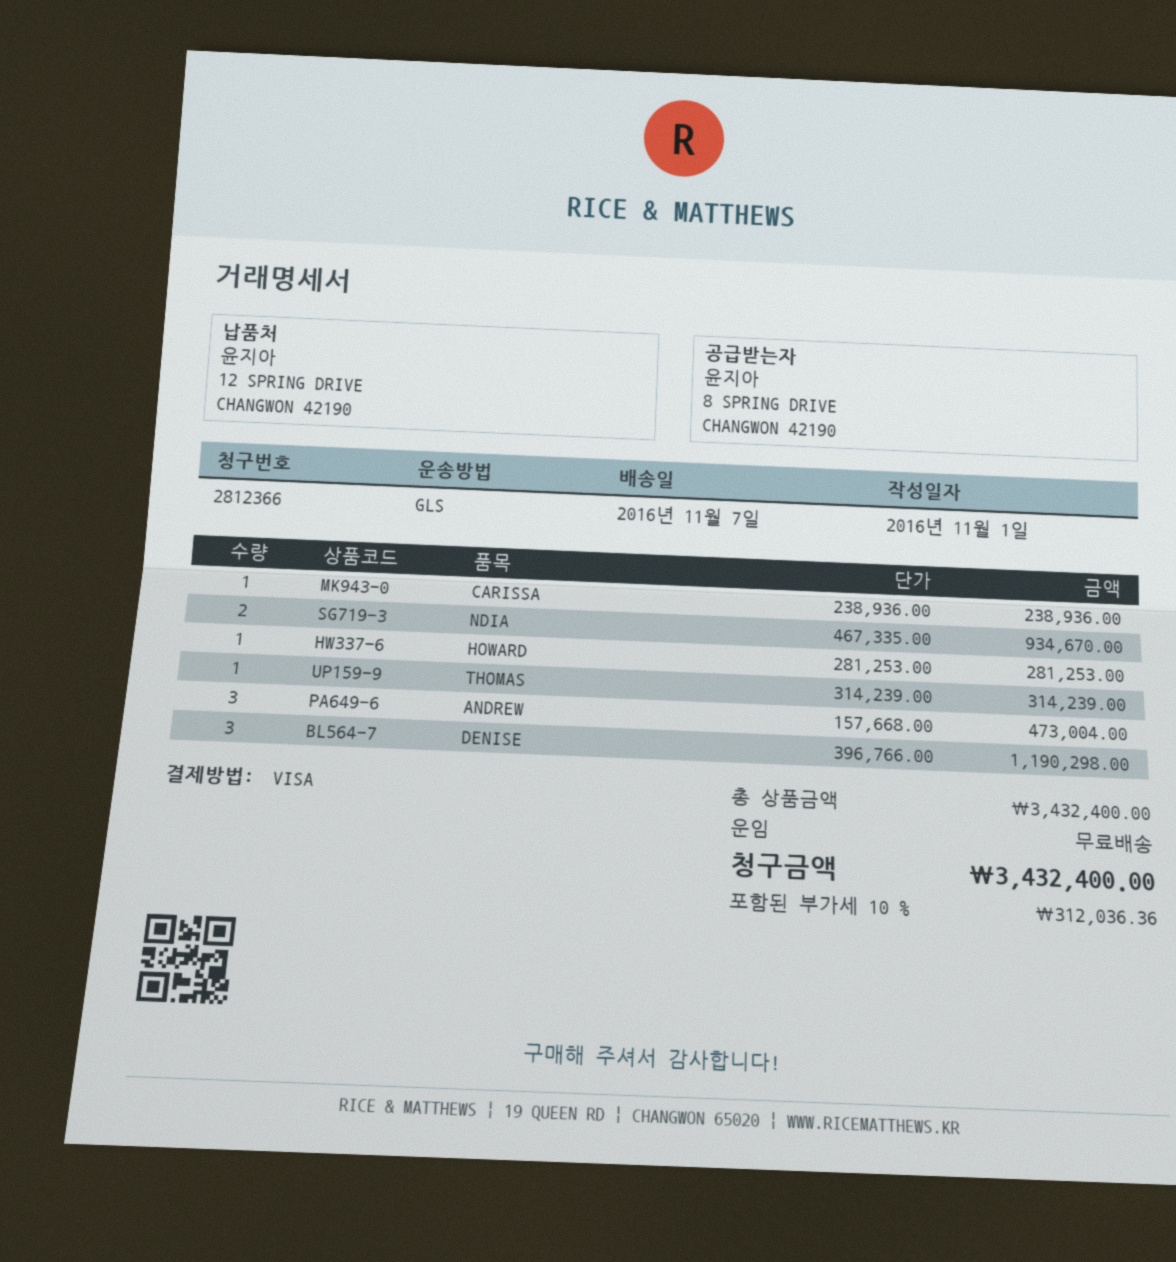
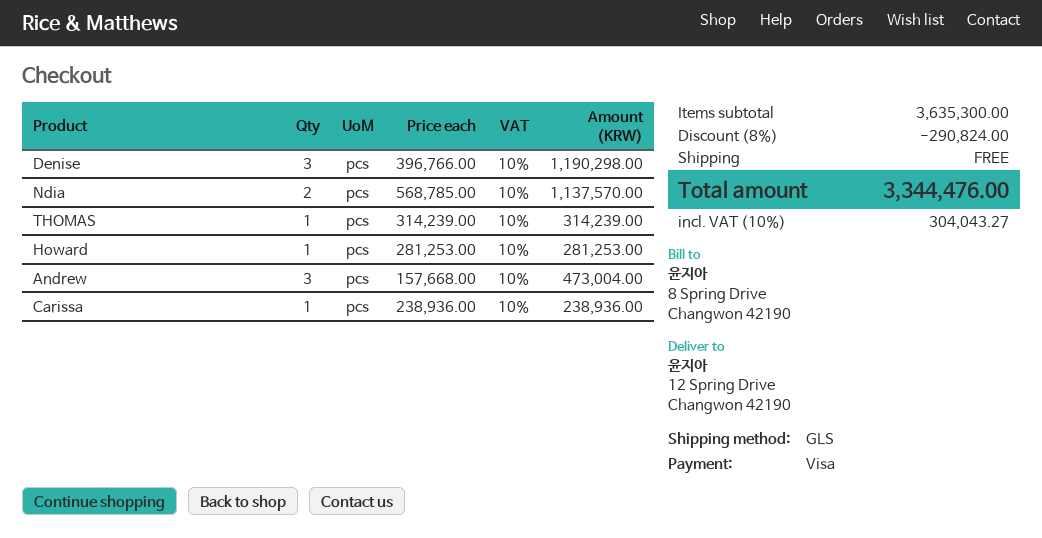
NDIA: 2 x 467335.00 = 934670.00 -> 2 x 568785.00 = 1137570.00
subtotal: 3432400.00 -> 3635300.00
discount: none -> 8% = 290824.00
tax: 10% = 312036.36 -> 10% = 304043.27
total: 3432400.00 -> 3344476.00

